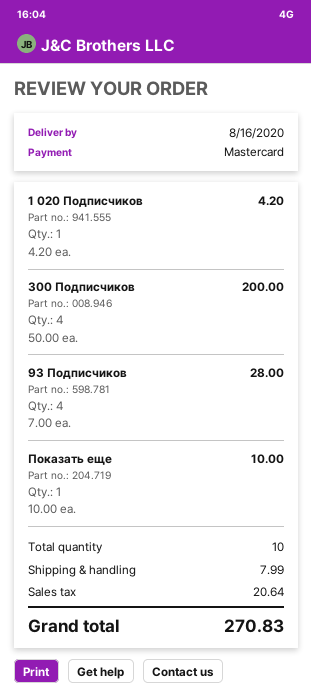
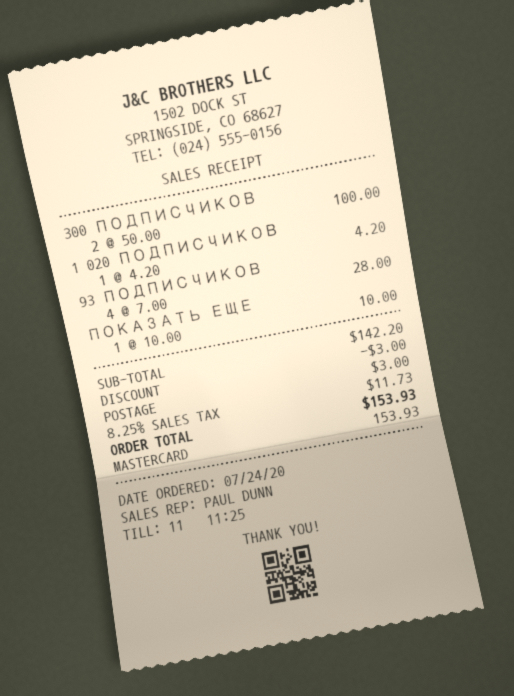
300 Подписчиков: 4 x 50.00 = 200.00 -> 2 x 50.00 = 100.00
discount: none -> 3.00
shipping: 7.99 -> 3.00
tax: 20.64 -> 11.73
total: 270.83 -> 153.93

